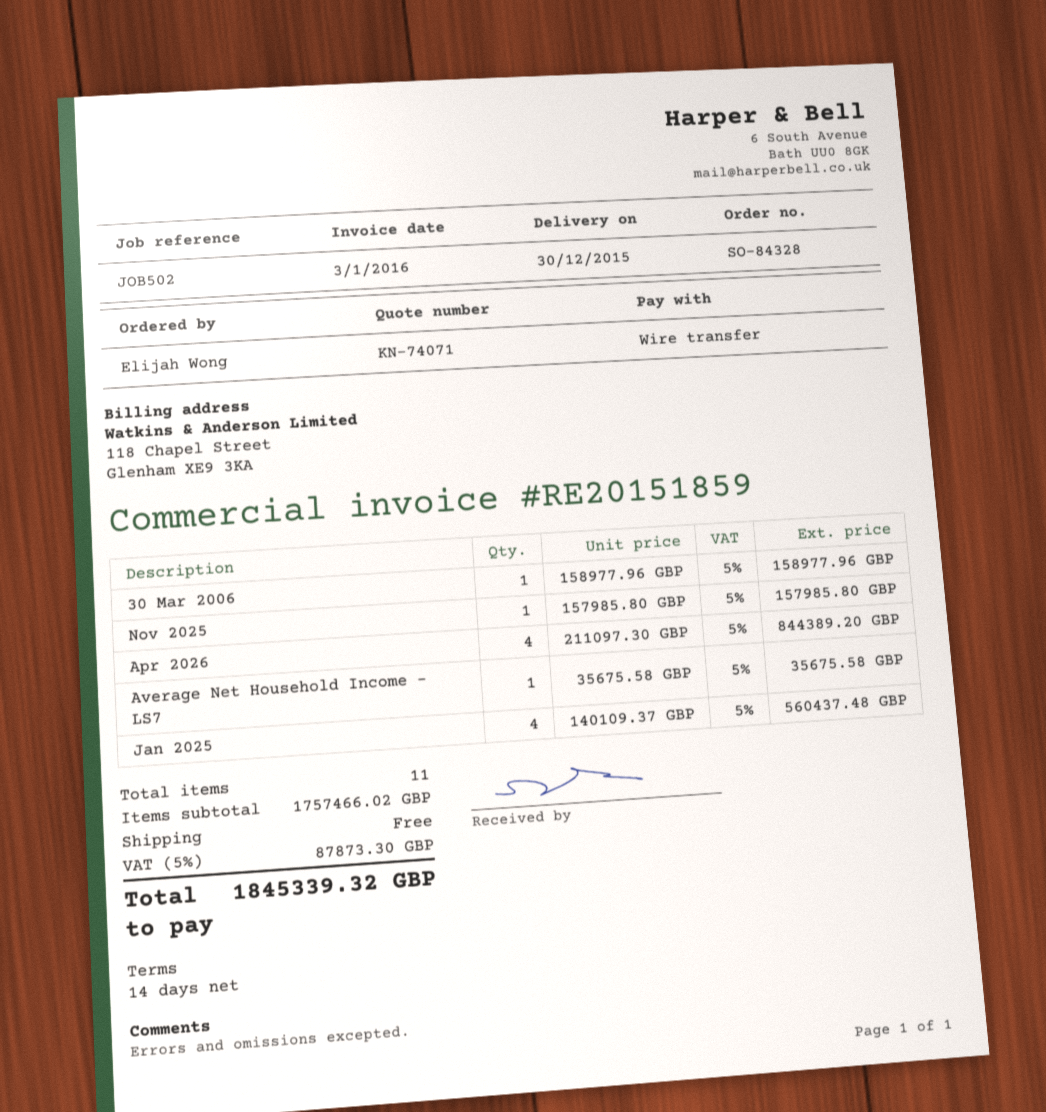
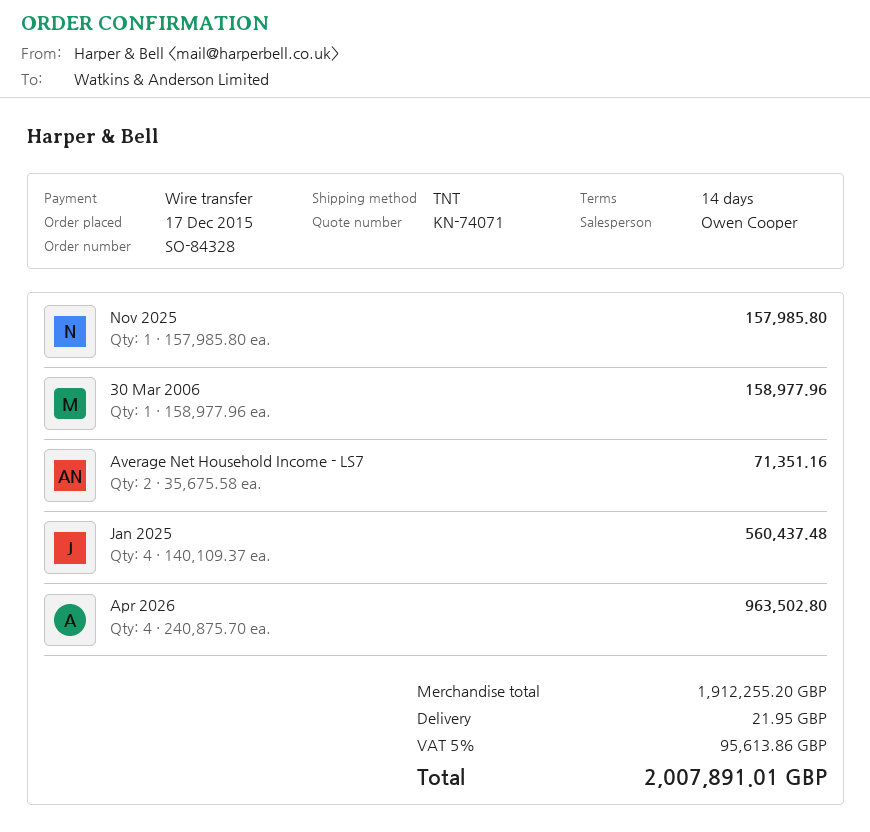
Apr 2026: 4 x 211097.30 = 844389.20 -> 4 x 240875.70 = 963502.80
Average Net Household Income - LS7: 1 x 35675.58 = 35675.58 -> 2 x 35675.58 = 71351.16
subtotal: 1757466.02 -> 1912255.20
shipping: 0.00 -> 21.95
tax: 5% = 87873.30 -> 5% = 95613.86
total: 1845339.32 -> 2007891.01

